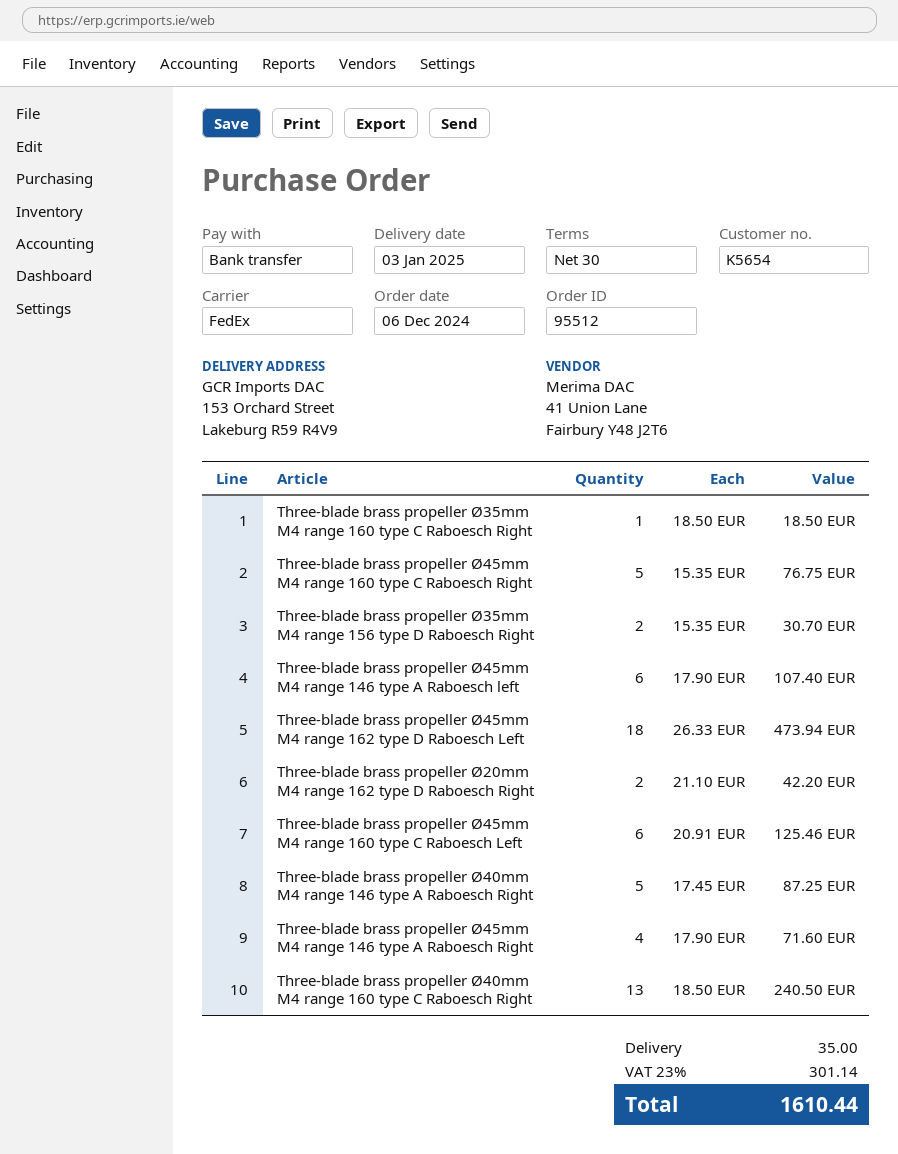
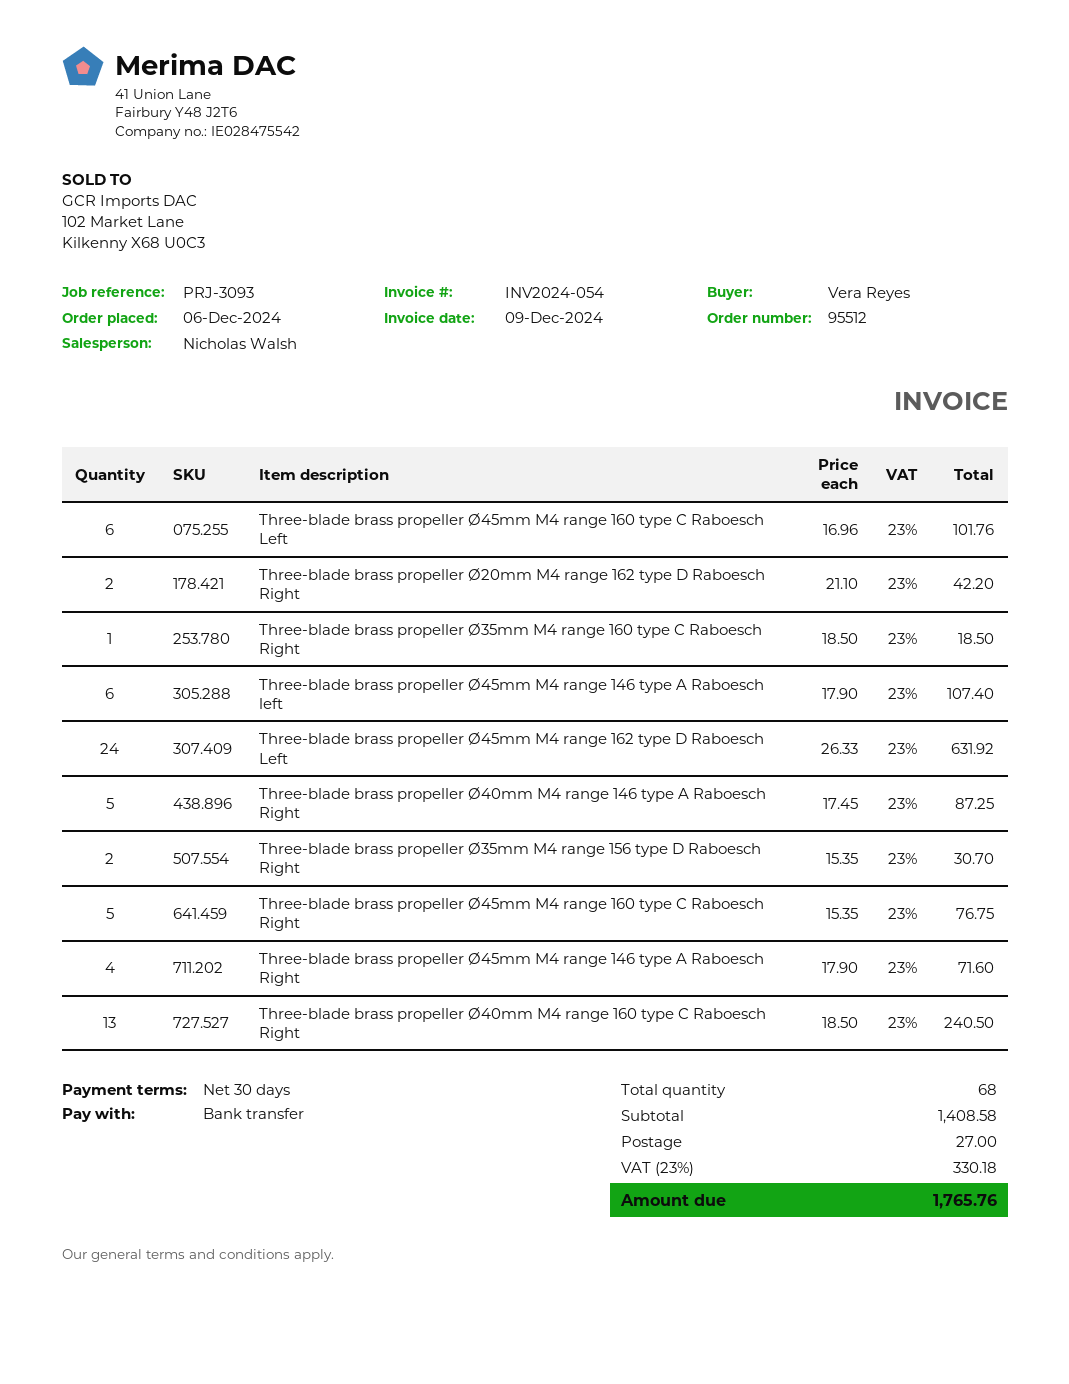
Three-blade brass propeller Ø45mm M4 range 162 type D Raboesch Left: 18 x 26.33 = 473.94 -> 24 x 26.33 = 631.92
Three-blade brass propeller Ø45mm M4 range 160 type C Raboesch Left: 6 x 20.91 = 125.46 -> 6 x 16.96 = 101.76
shipping: 35.00 -> 27.00
tax: 23% = 301.14 -> 23% = 330.18
total: 1610.44 -> 1765.76

